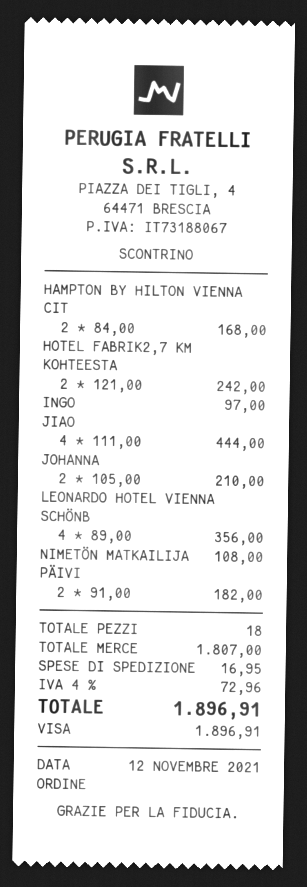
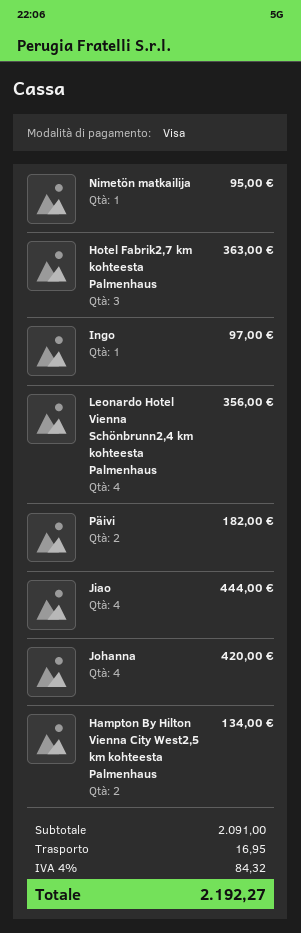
HAMPTON BY HILTON VIENNA CIT: 2 for 168.00 -> 2 for 134.00
HOTEL FABRIK2,7 KM KOHTEESTA: 2 for 242.00 -> 3 for 363.00
JOHANNA: 2 for 210.00 -> 4 for 420.00
NIMETÖN MATKAILIJA: 1 for 108.00 -> 1 for 95.00
subtotal: 1807.00 -> 2091.00
tax: 4% = 72.96 -> 4% = 84.32
total: 1896.91 -> 2192.27

